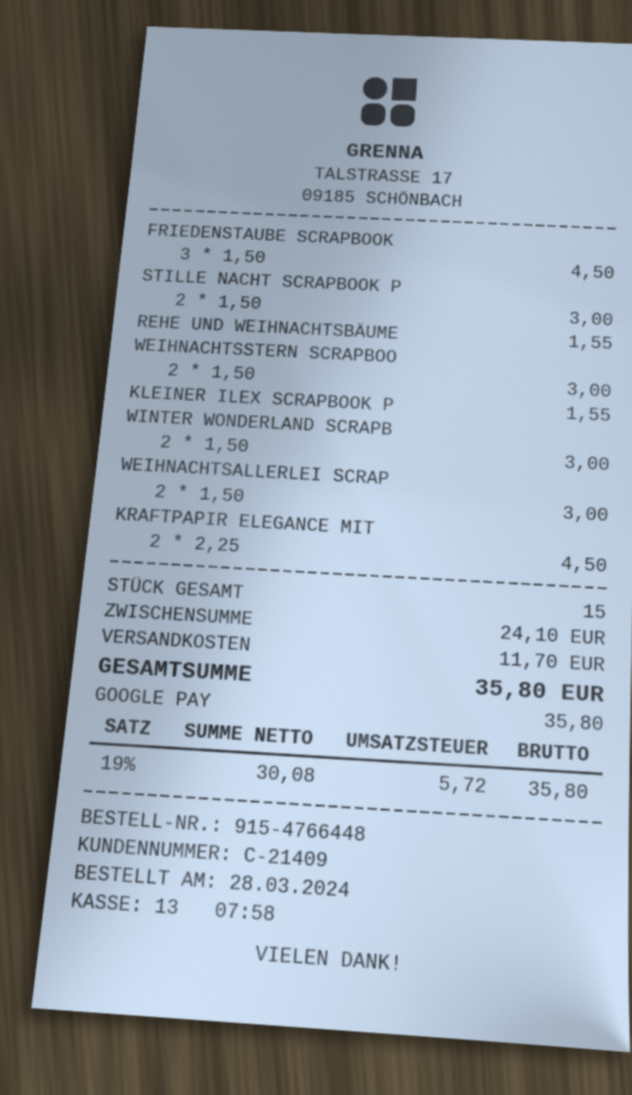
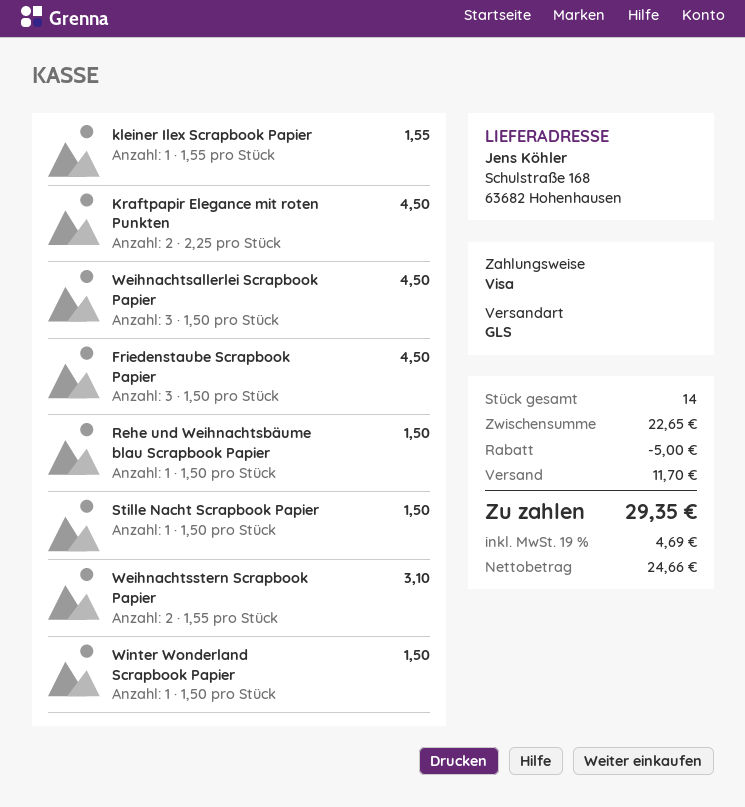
payment method: Google Pay -> Visa
STILLE NACHT SCRAPBOOK P: 2 x 1.50 = 3.00 -> 1 x 1.50 = 1.50
REHE UND WEIHNACHTSBÄUME: 1 x 1.55 = 1.55 -> 1 x 1.50 = 1.50
WEIHNACHTSSTERN SCRAPBOO: 2 x 1.50 = 3.00 -> 2 x 1.55 = 3.10
WINTER WONDERLAND SCRAPB: 2 x 1.50 = 3.00 -> 1 x 1.50 = 1.50
WEIHNACHTSALLERLEI SCRAP: 2 x 1.50 = 3.00 -> 3 x 1.50 = 4.50
total quantity: 15 -> 14
subtotal: 24.10 -> 22.65
discount: none -> 5.00
net: 30.08 -> 24.66
tax: 19% = 5.72 -> 19% = 4.69
total: 35.80 -> 29.35

